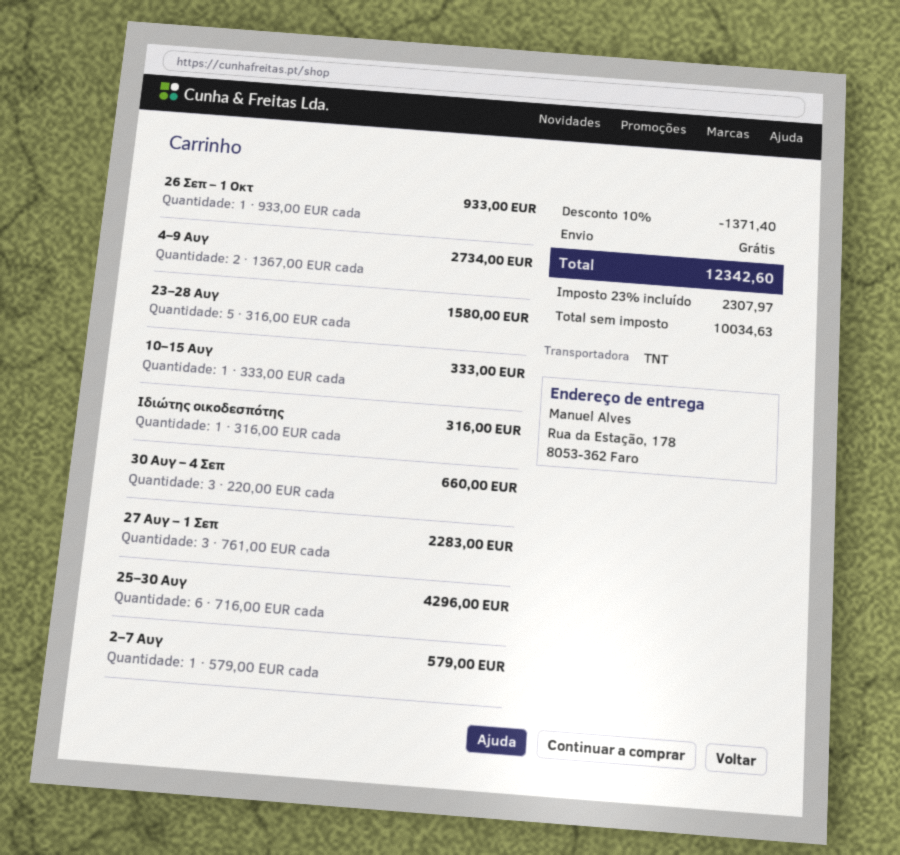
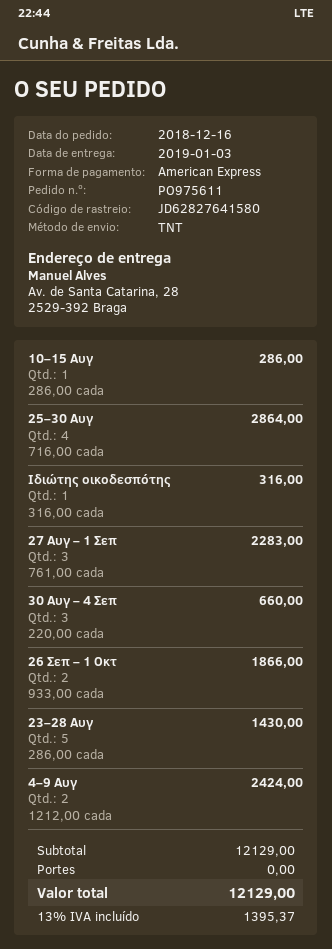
ship to: Rua da Estação, 178, 8053-362 Faro -> Av. de Santa Catarina, 28, 2529-392 Braga
26 Σεπ – 1 Οκτ: 1 x 933.00 = 933.00 -> 2 x 933.00 = 1866.00
4–9 Αυγ: 2 x 1367.00 = 2734.00 -> 2 x 1212.00 = 2424.00
23–28 Αυγ: 5 x 316.00 = 1580.00 -> 5 x 286.00 = 1430.00
10–15 Αυγ: 1 x 333.00 = 333.00 -> 1 x 286.00 = 286.00
25–30 Αυγ: 6 x 716.00 = 4296.00 -> 4 x 716.00 = 2864.00
2–7 Αυγ: 1 x 579.00 = 579.00 -> none
discount: 10% = 1371.40 -> none
tax: 23% = 2307.97 -> 13% = 1395.37
total: 12342.60 -> 12129.00

